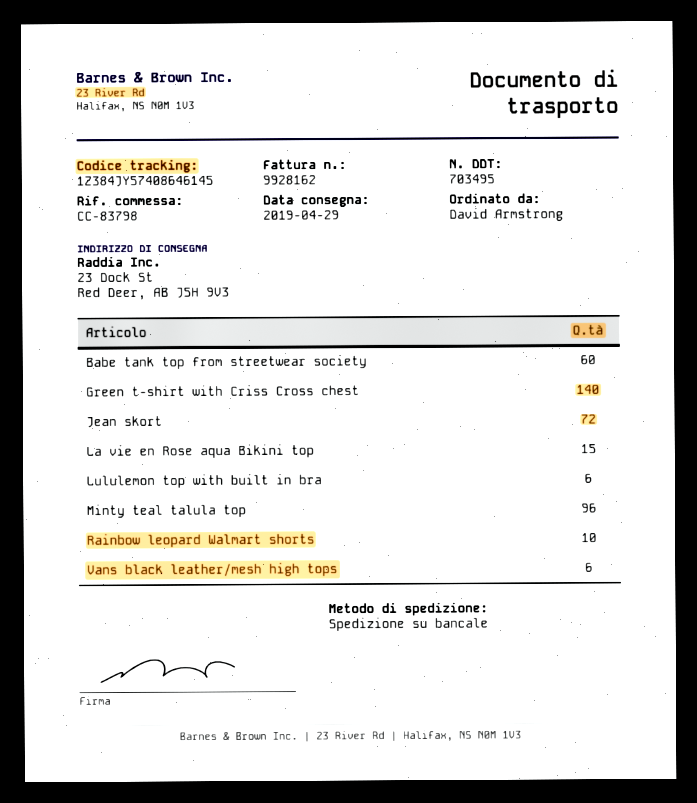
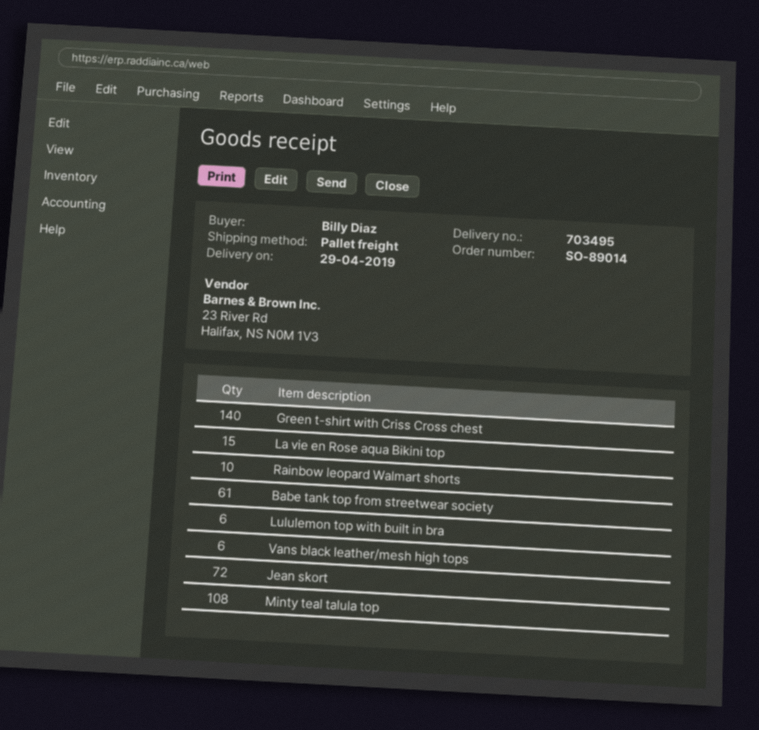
ordered by: David Armstrong -> Billy Diaz
Babe tank top from streetwear society: 60 -> 61
Minty teal talula top: 96 -> 108

